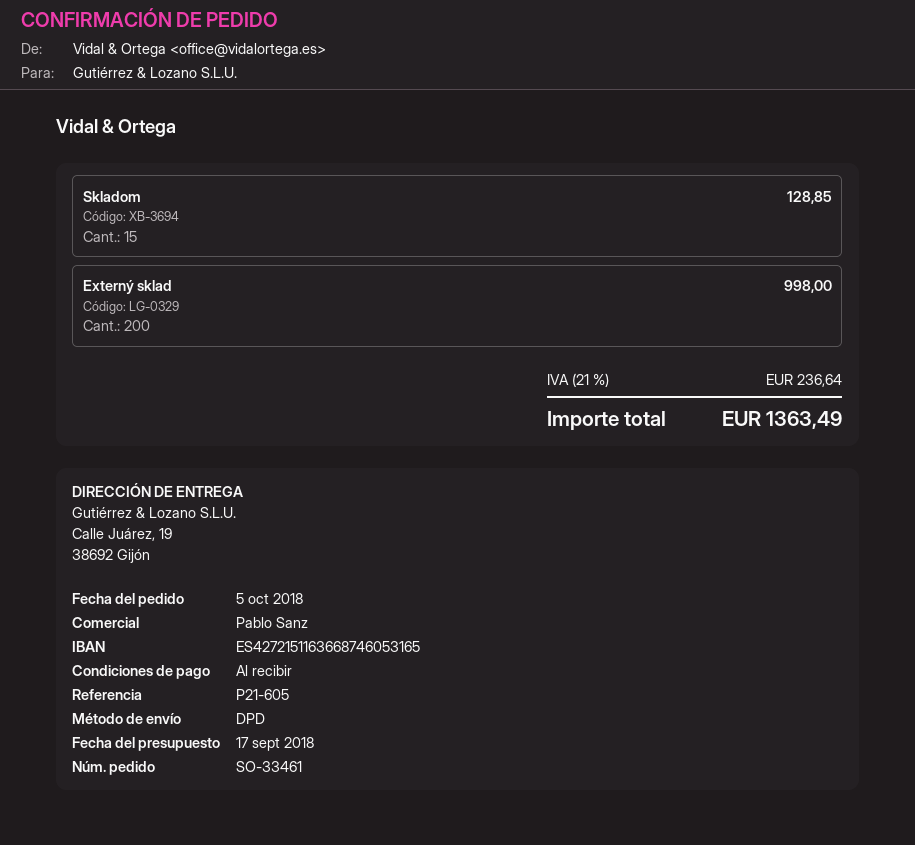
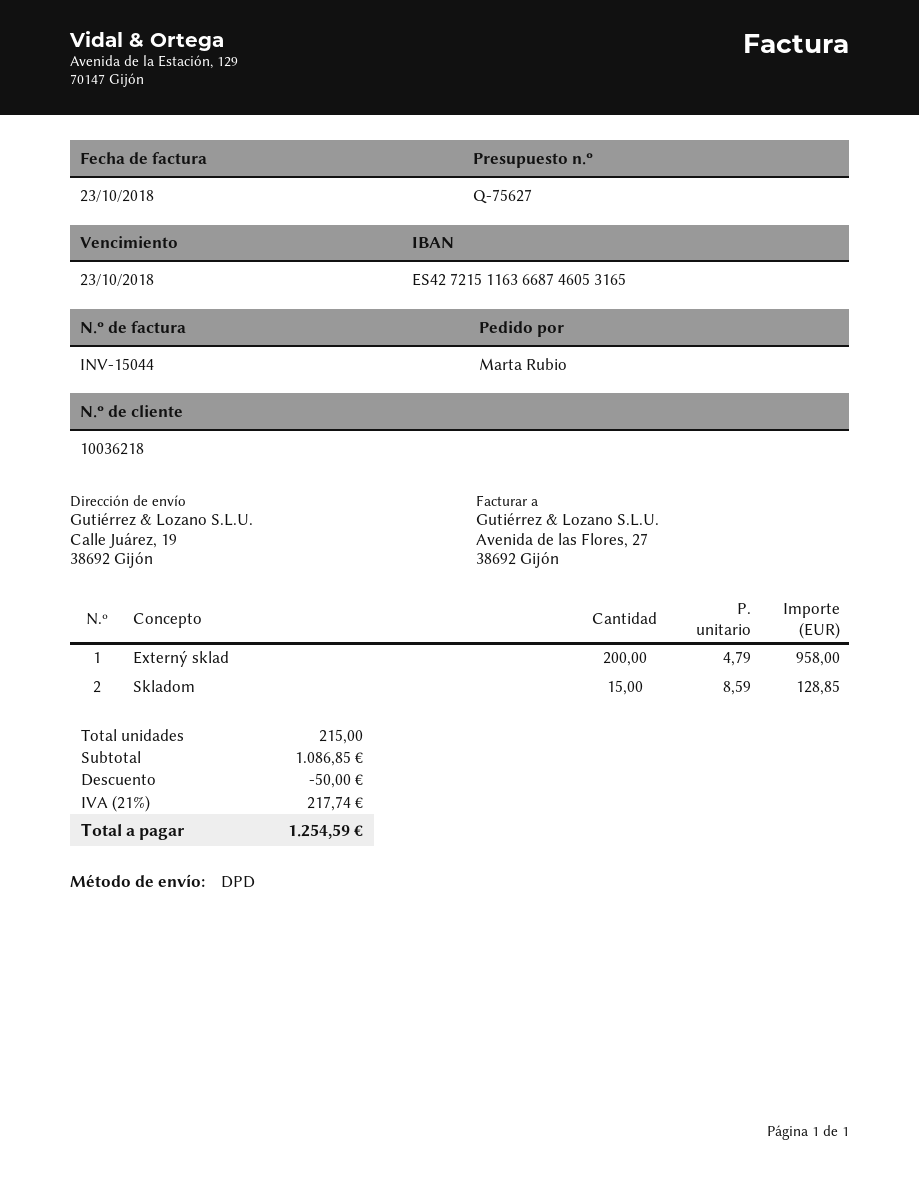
Externý sklad: 200 for 998.00 -> 200 for 958.00
discount: none -> 50.00
tax: 21% = 236.64 -> 21% = 217.74
total: 1363.49 -> 1254.59

